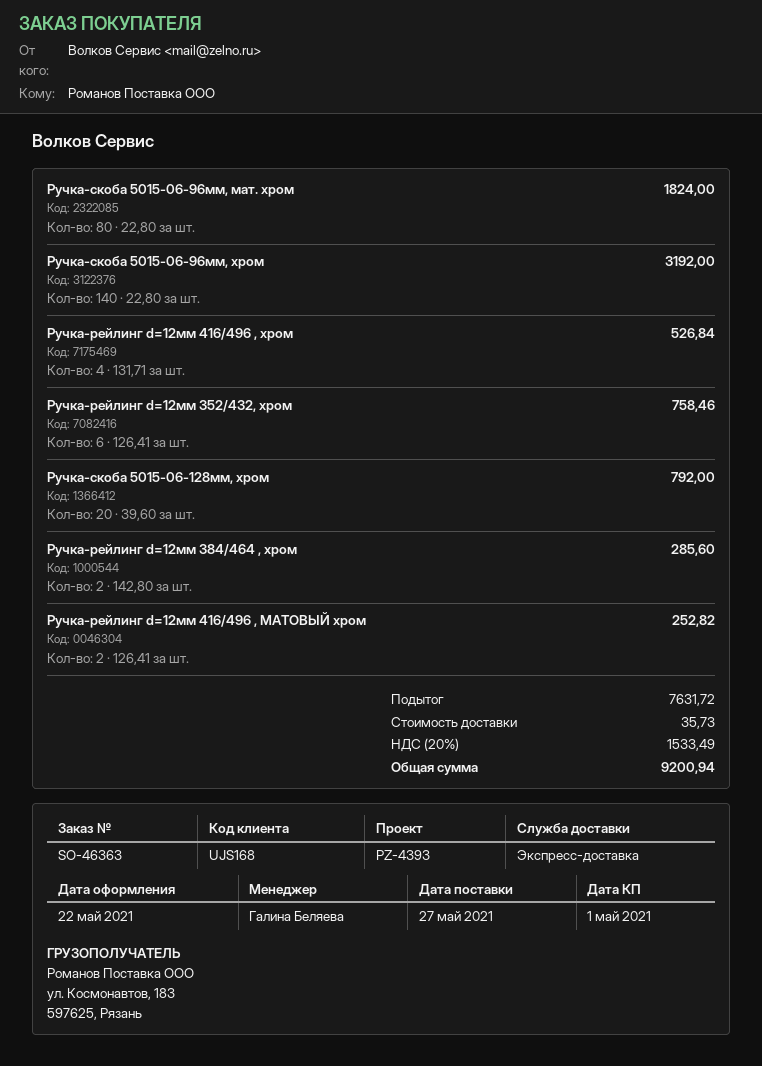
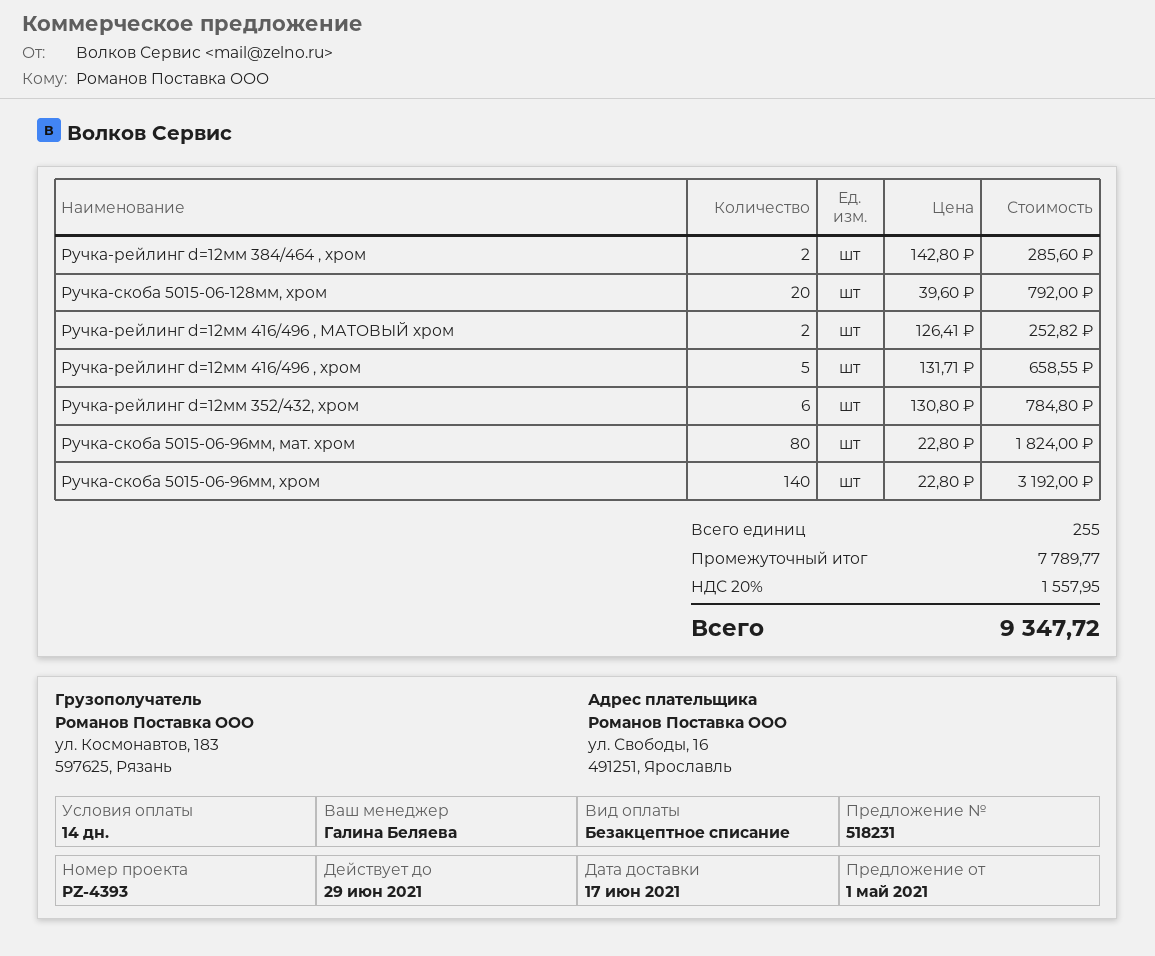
delivery date: 2021-05-27 -> 2021-06-17
Ручка-рейлинг d=12мм 416/496 , хром: 4 x 131.71 = 526.84 -> 5 x 131.71 = 658.55
Ручка-рейлинг d=12мм 352/432, хром: 6 x 126.41 = 758.46 -> 6 x 130.80 = 784.80
subtotal: 7631.72 -> 7789.77
shipping: 35.73 -> none
tax: 20% = 1533.49 -> 20% = 1557.95
total: 9200.94 -> 9347.72

